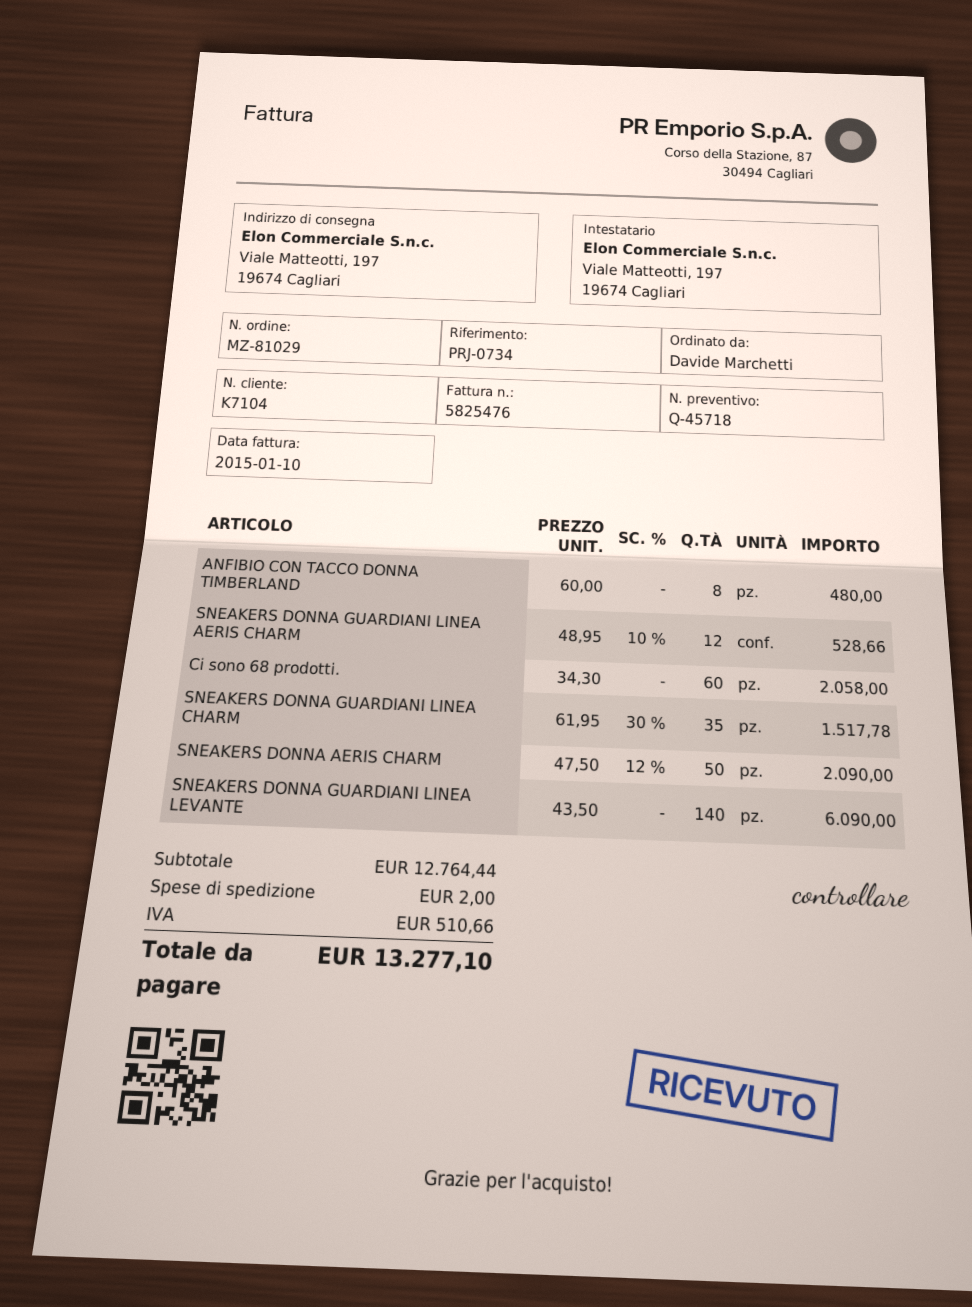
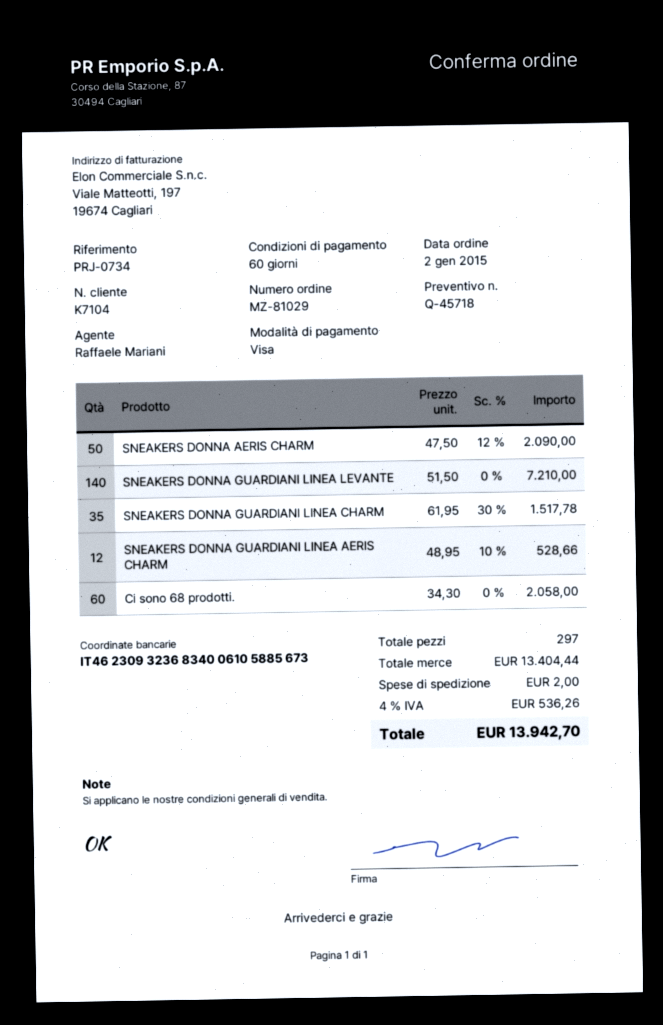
ANFIBIO CON TACCO DONNA TIMBERLAND: 8 x 60.00 = 480.00 -> none
SNEAKERS DONNA GUARDIANI LINEA LEVANTE: 140 x 43.50 = 6090.00 -> 140 x 51.50 = 7210.00
subtotal: 12764.44 -> 13404.44
tax: 510.66 -> 536.26
total: 13277.10 -> 13942.70

